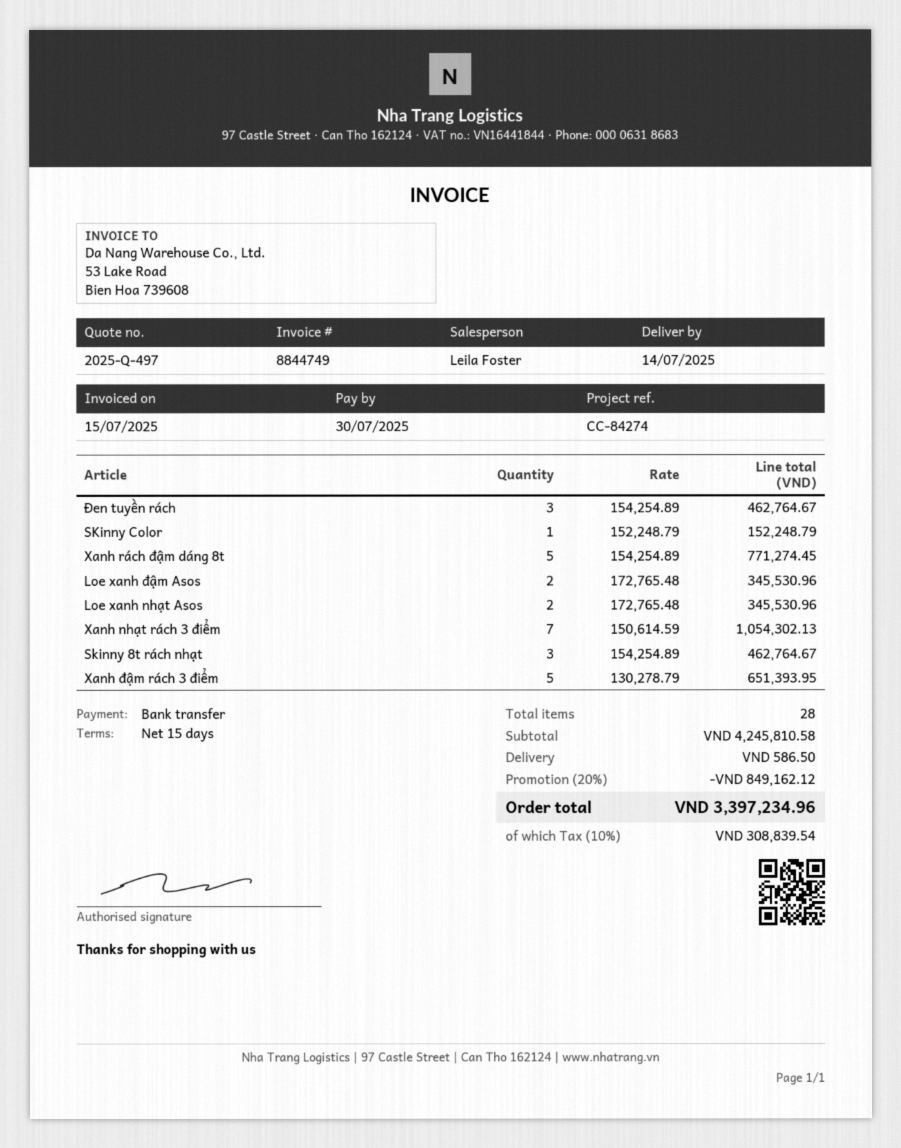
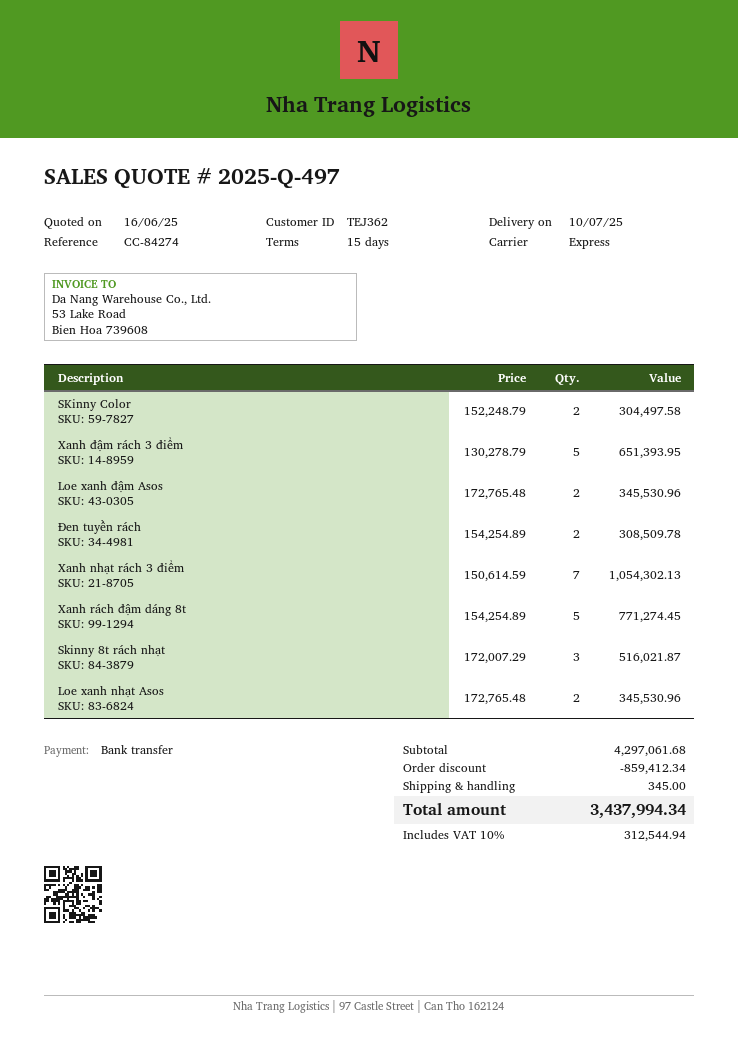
delivery date: 2025-07-14 -> 2025-07-10
Đen tuyền rách: 3 x 154254.89 = 462764.67 -> 2 x 154254.89 = 308509.78
SKinny Color: 1 x 152248.79 = 152248.79 -> 2 x 152248.79 = 304497.58
Skinny 8t rách nhạt: 3 x 154254.89 = 462764.67 -> 3 x 172007.29 = 516021.87
subtotal: 4245810.58 -> 4297061.68
discount: 849162.12 -> 859412.34
shipping: 586.50 -> 345.00
tax: 10% = 308839.54 -> 10% = 312544.94
total: 3397234.96 -> 3437994.34

